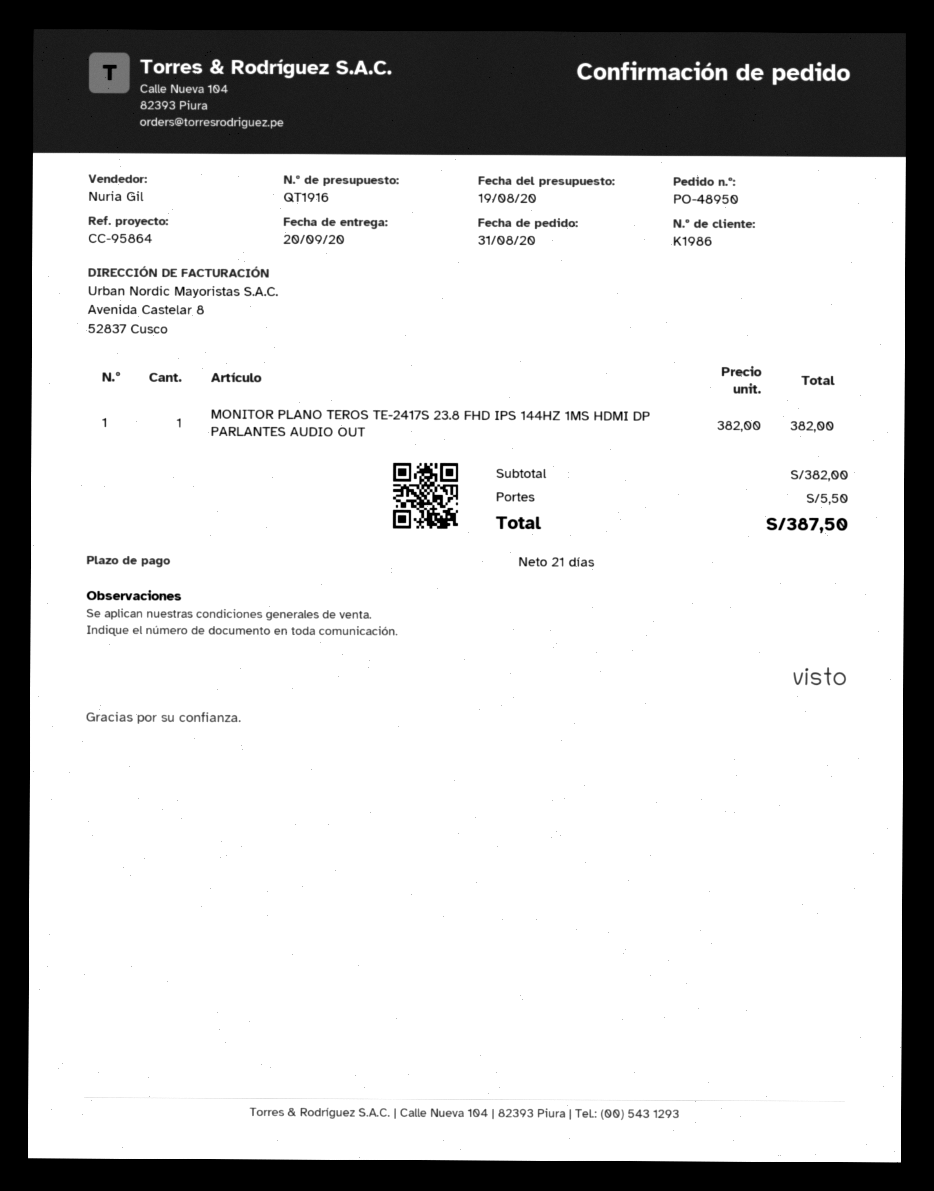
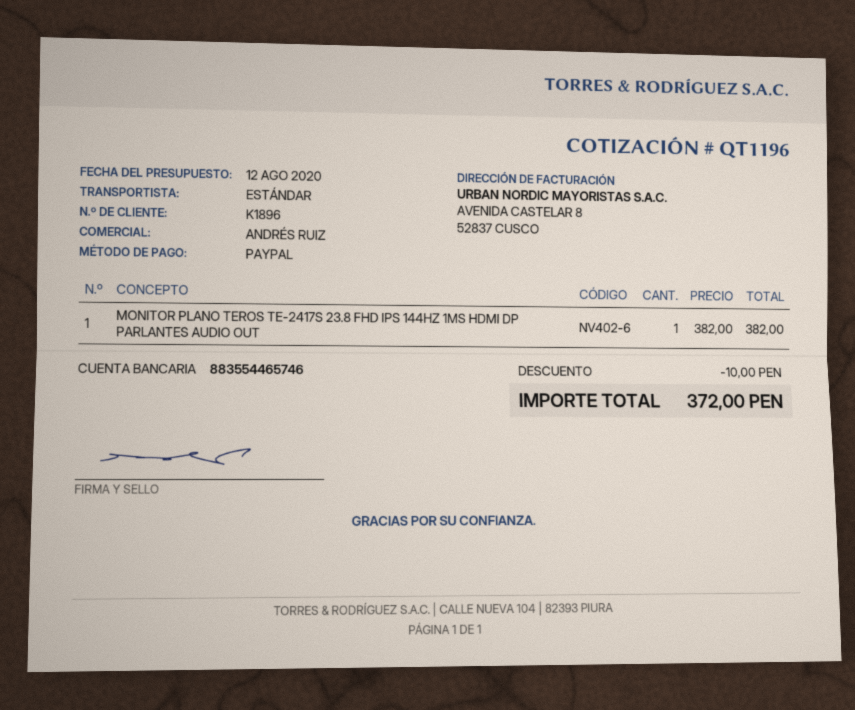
quote number: QT1916 -> QT1196
quote date: 2020-08-19 -> 2020-08-12
customer number: K1986 -> K1896
sales rep: Nuria Gil -> ANDRÉS RUIZ
discount: none -> 10.00
shipping: 5.50 -> none
total: 387.50 -> 372.00

